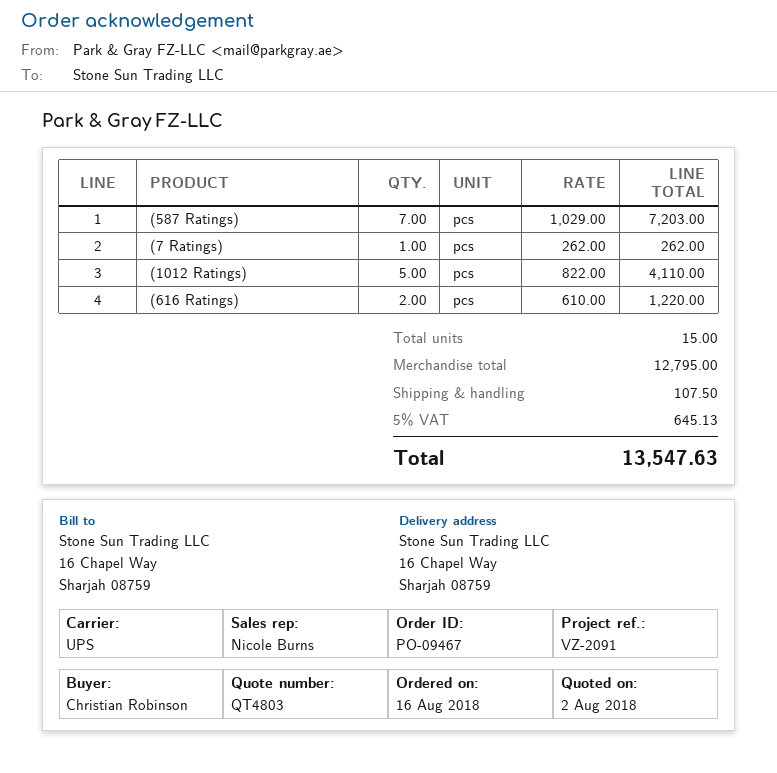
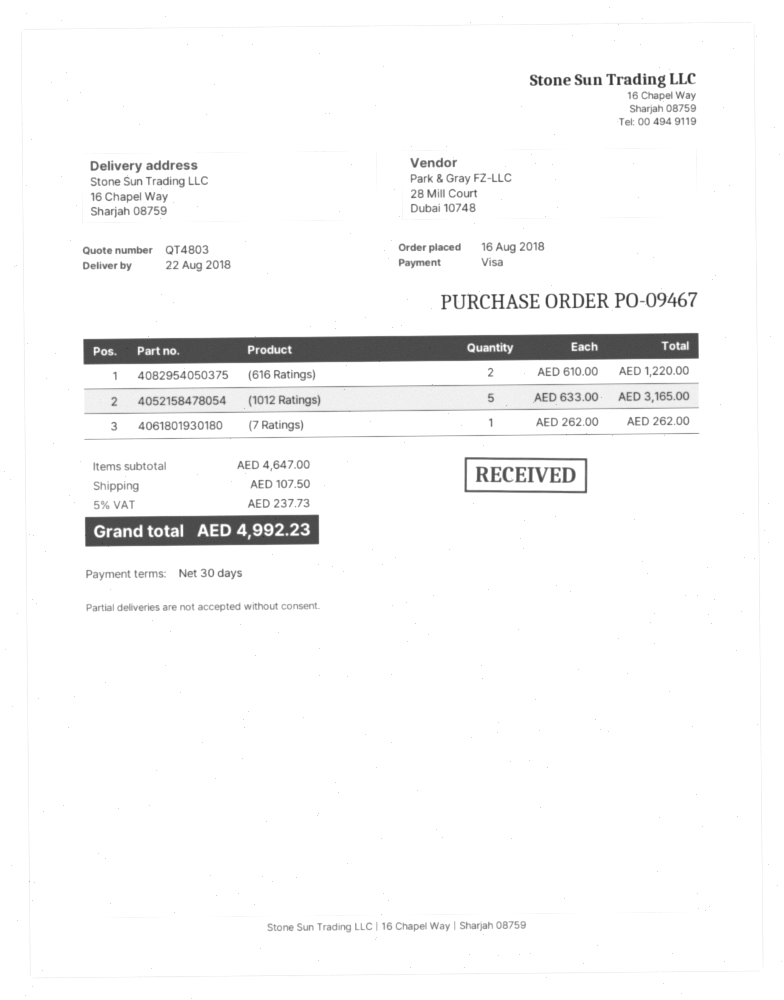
(587 Ratings): 7 x 1029.00 = 7203.00 -> none
(1012 Ratings): 5 x 822.00 = 4110.00 -> 5 x 633.00 = 3165.00
subtotal: 12795.00 -> 4647.00
tax: 5% = 645.13 -> 5% = 237.73
total: 13547.63 -> 4992.23

